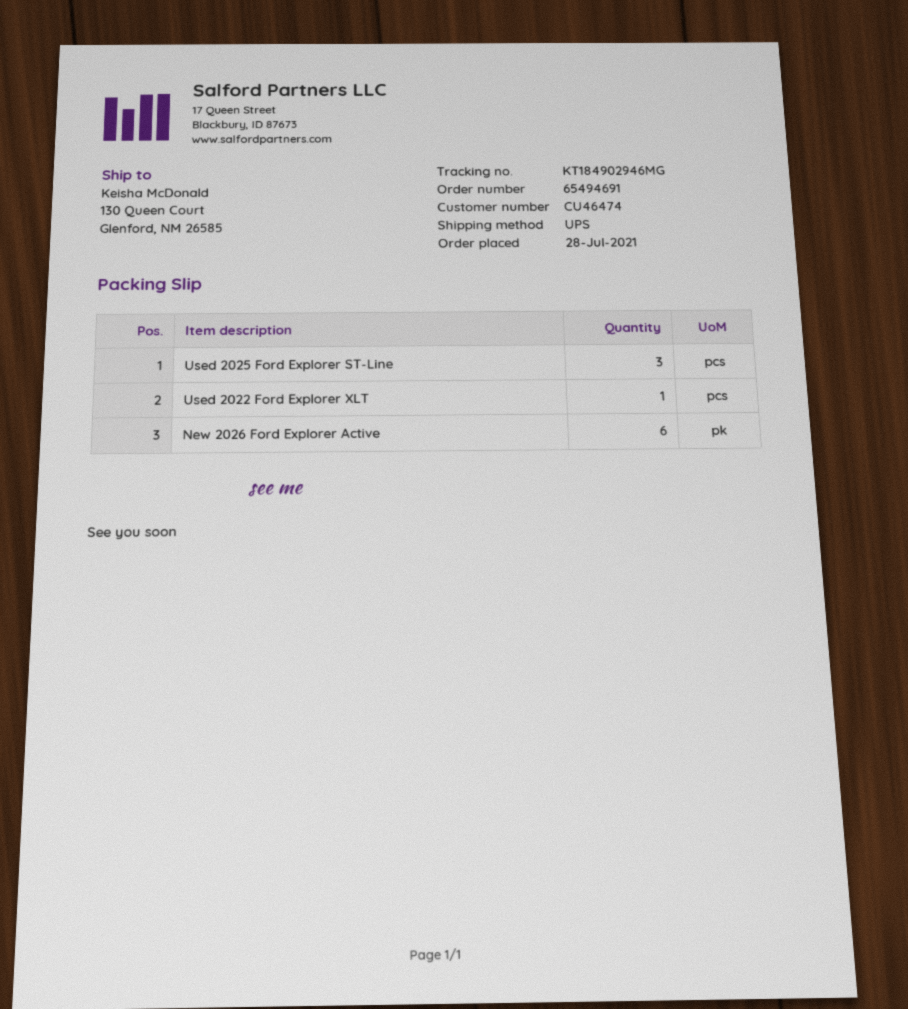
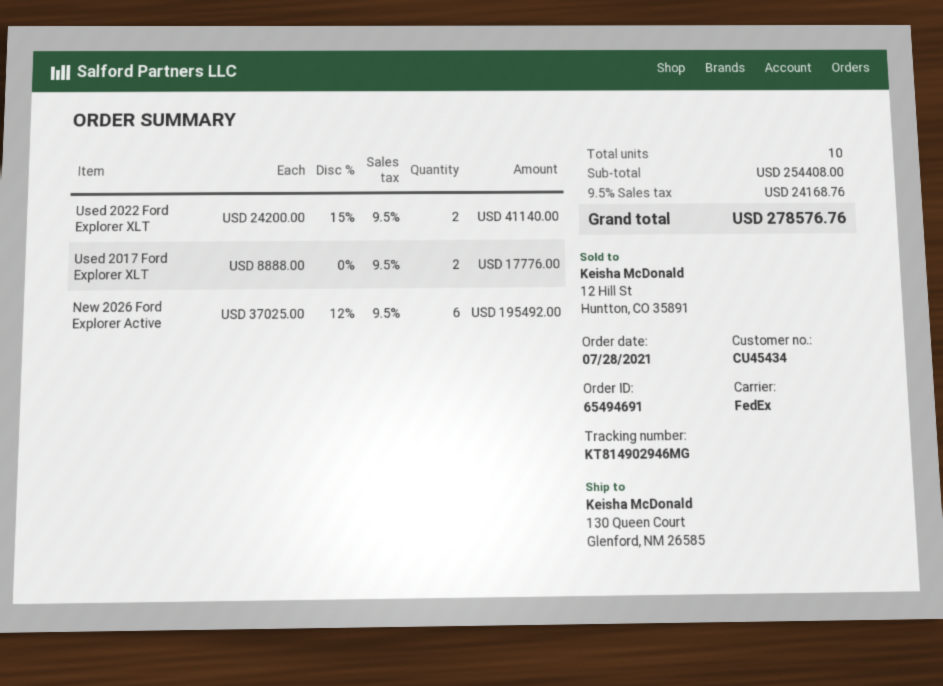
customer number: CU46474 -> CU45434
shipping method: UPS -> FedEx
tracking number: KT184902946MG -> KT814902946MG
Used 2025 Ford Explorer ST-Line: 3 -> none
Used 2022 Ford Explorer XLT: 1 -> 2
Used 2017 Ford Explorer XLT: none -> 2

